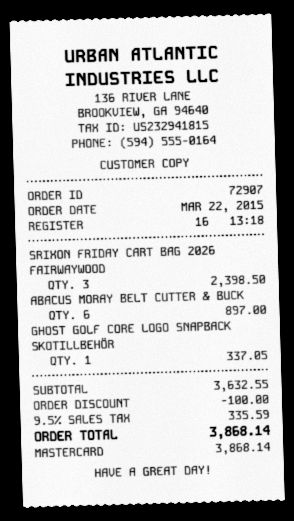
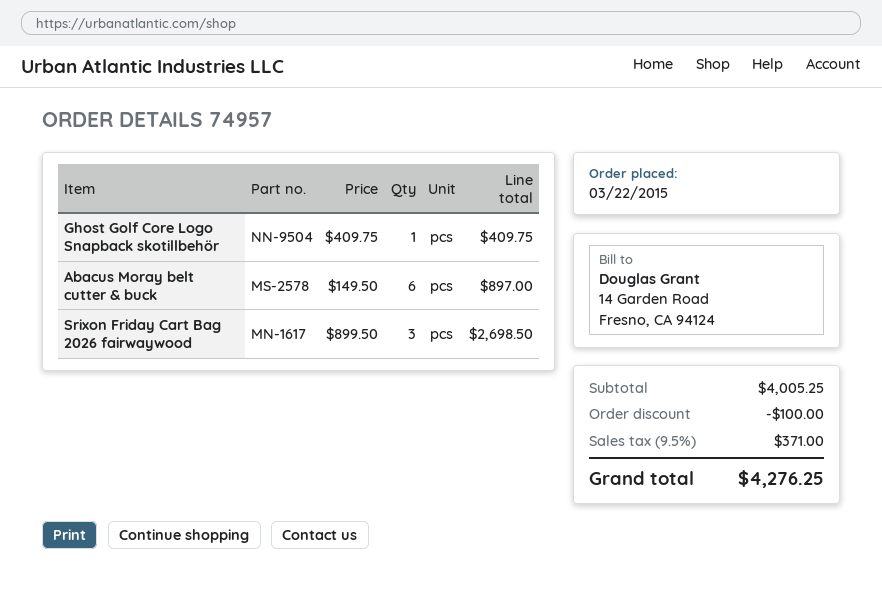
order number: 72907 -> 74957
SRIXON FRIDAY CART BAG 2026 FAIRWAYWOOD: 3 for 2398.50 -> 3 for 2698.50
GHOST GOLF CORE LOGO SNAPBACK SKOTILLBEHÖR: 1 for 337.05 -> 1 for 409.75
subtotal: 3632.55 -> 4005.25
tax: 9.5% = 335.59 -> 9.5% = 371.00
total: 3868.14 -> 4276.25

